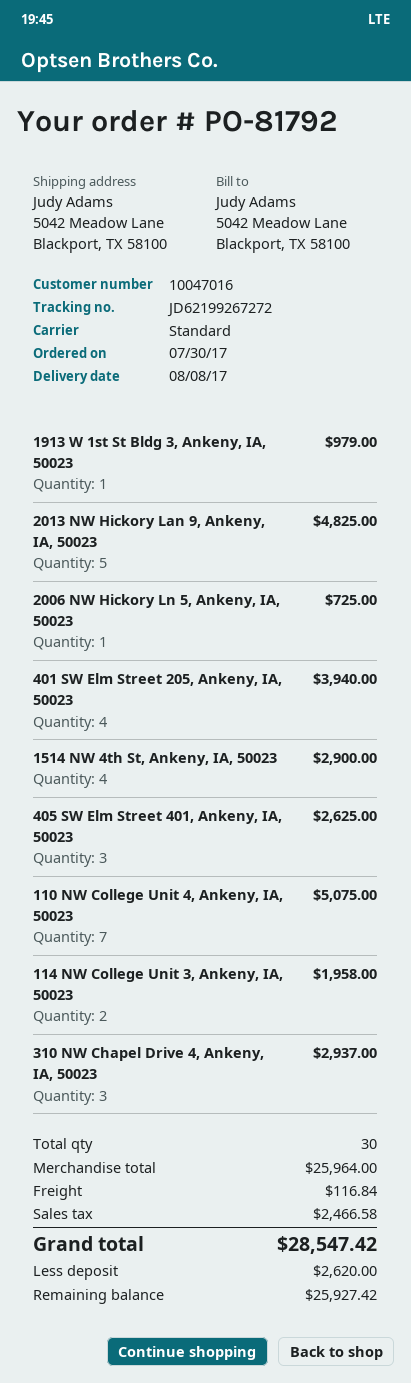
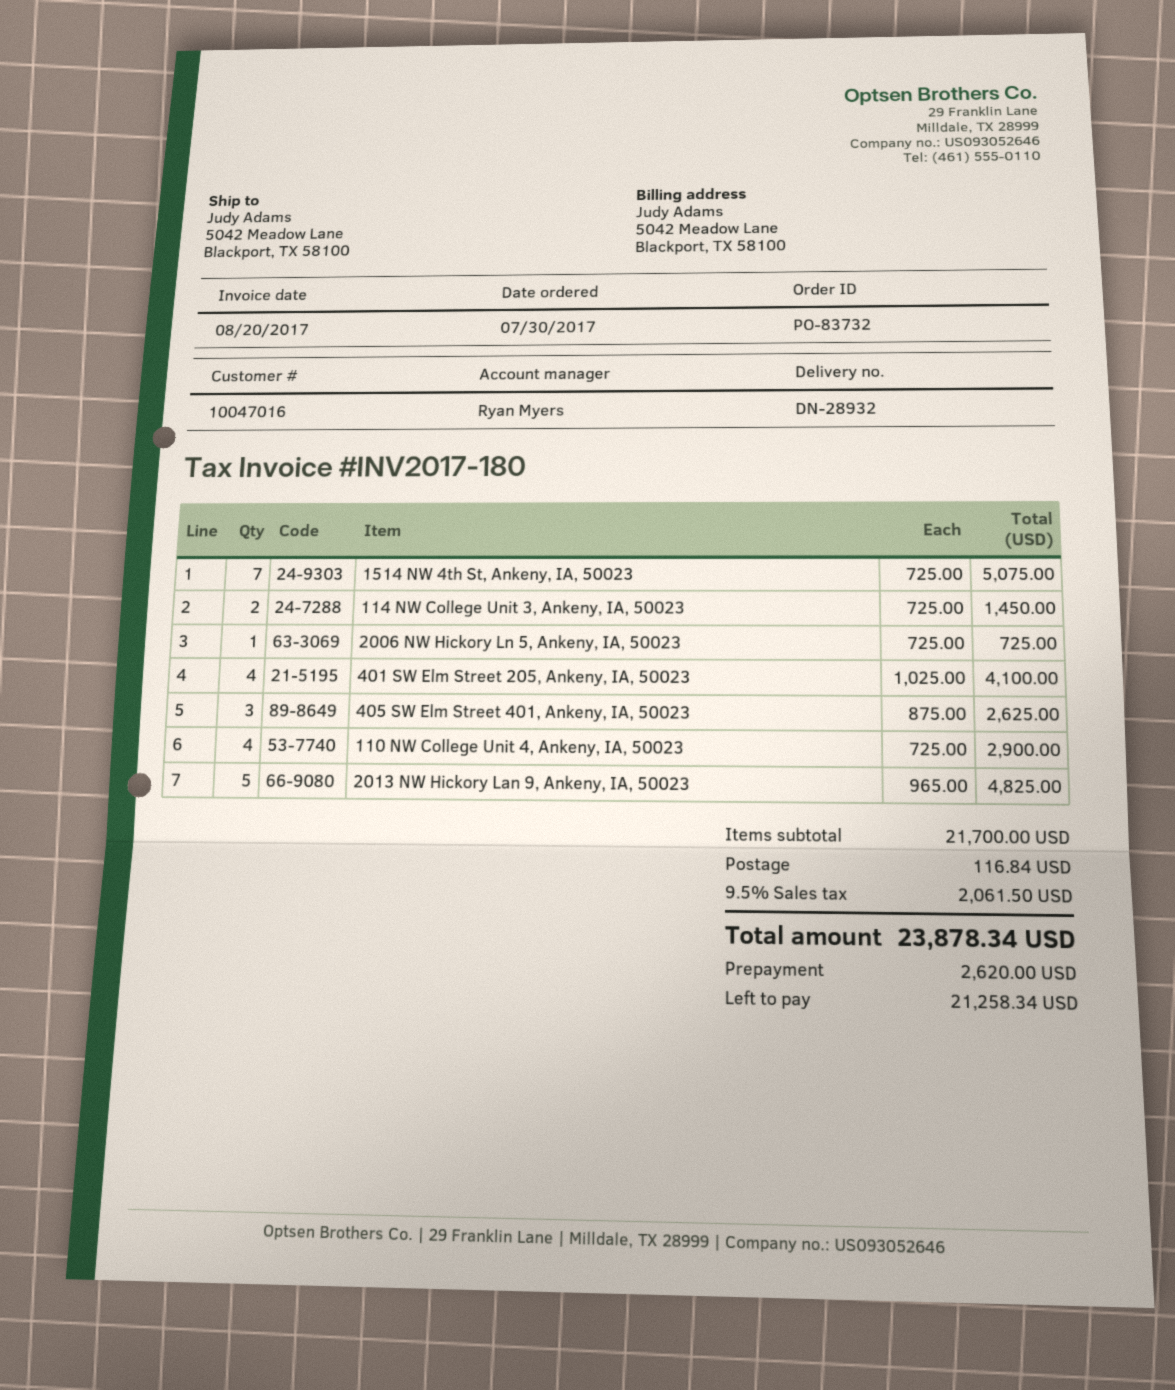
order number: PO-81792 -> PO-83732
1913 W 1st St Bldg 3, Ankeny, IA, 50023: 1 for 979.00 -> none
401 SW Elm Street 205, Ankeny, IA, 50023: 4 for 3940.00 -> 4 for 4100.00
1514 NW 4th St, Ankeny, IA, 50023: 4 for 2900.00 -> 7 for 5075.00
110 NW College Unit 4, Ankeny, IA, 50023: 7 for 5075.00 -> 4 for 2900.00
114 NW College Unit 3, Ankeny, IA, 50023: 2 for 1958.00 -> 2 for 1450.00
310 NW Chapel Drive 4, Ankeny, IA, 50023: 3 for 2937.00 -> none
subtotal: 25964.00 -> 21700.00
tax: 2466.58 -> 2061.50
total: 28547.42 -> 23878.34
balance: 25927.42 -> 21258.34

